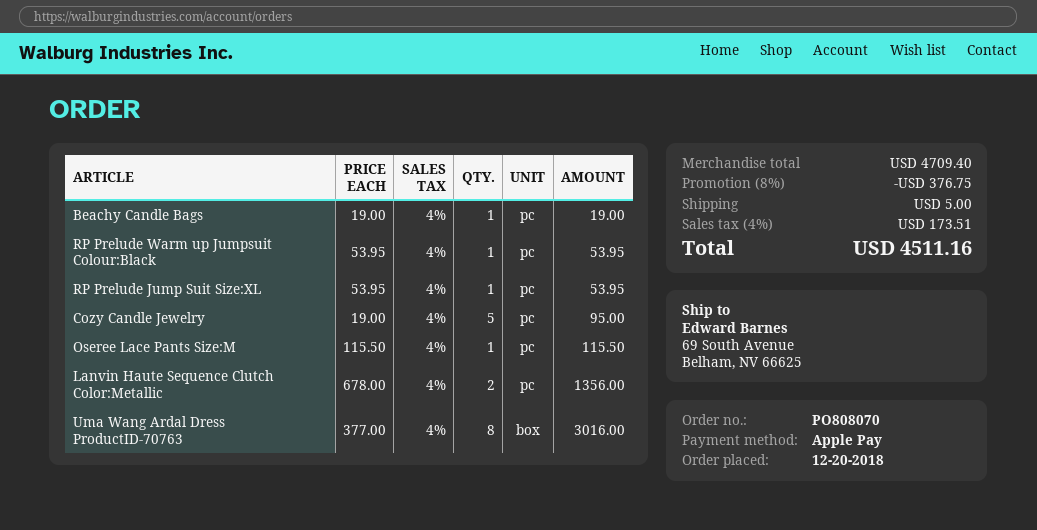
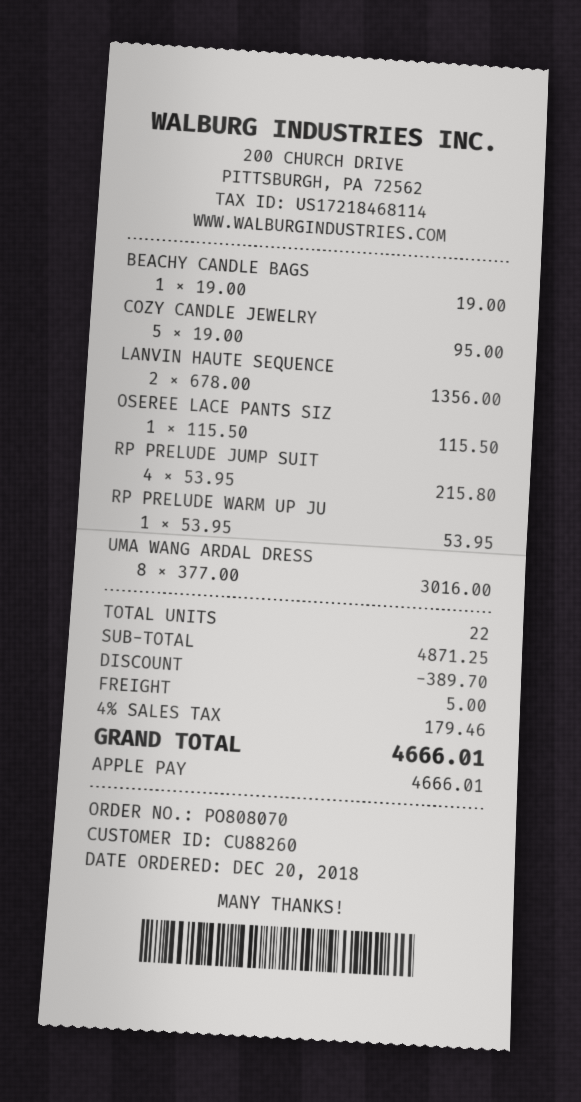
RP Prelude Jump Suit Size:XL: 1 x 53.95 = 53.95 -> 4 x 53.95 = 215.80
subtotal: 4709.40 -> 4871.25
discount: 376.75 -> 389.70
tax: 4% = 173.51 -> 4% = 179.46
total: 4511.16 -> 4666.01

